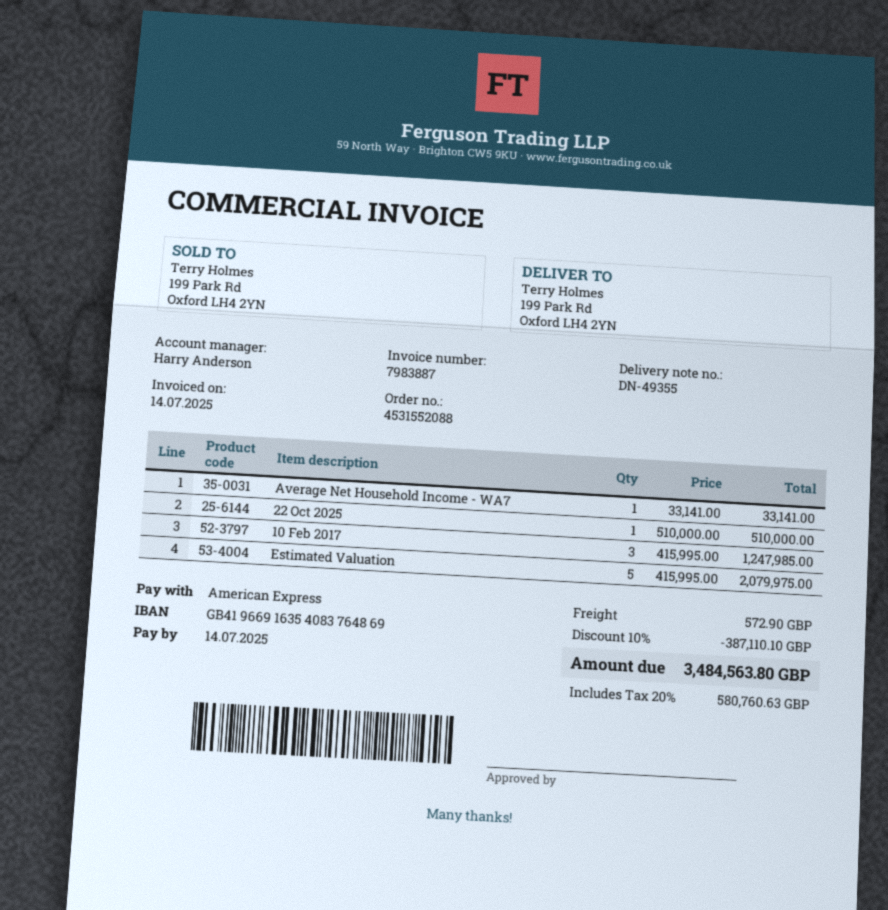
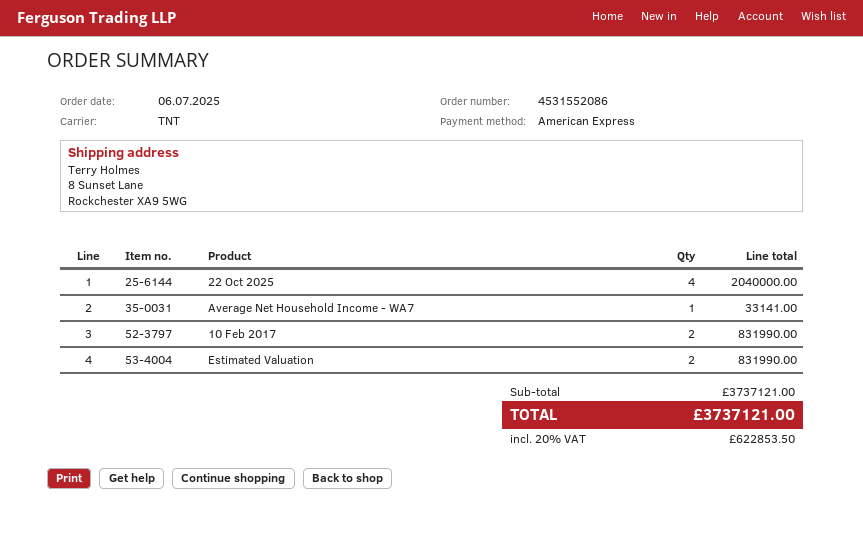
order number: 4531552088 -> 4531552086
ship to: 199 Park Rd, Oxford LH4 2YN -> 8 Sunset Lane, Rockchester XA9 5WG
22 Oct 2025: 1 for 510000.00 -> 4 for 2040000.00
10 Feb 2017: 3 for 1247985.00 -> 2 for 831990.00
Estimated Valuation: 5 for 2079975.00 -> 2 for 831990.00
discount: 10% = 387110.10 -> none
shipping: 572.90 -> none
tax: 20% = 580760.63 -> 20% = 622853.50
total: 3484563.80 -> 3737121.00

